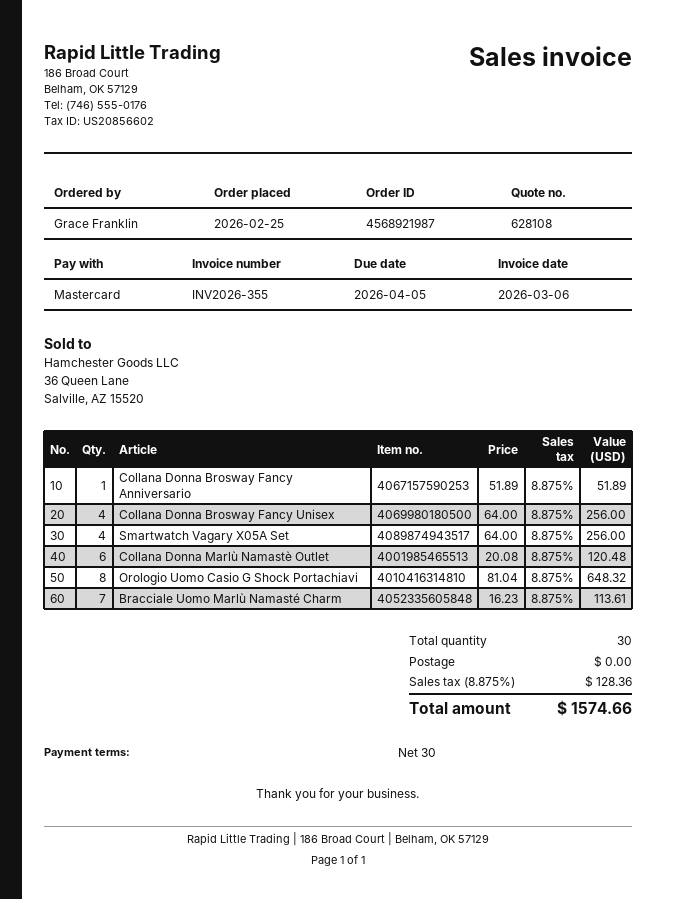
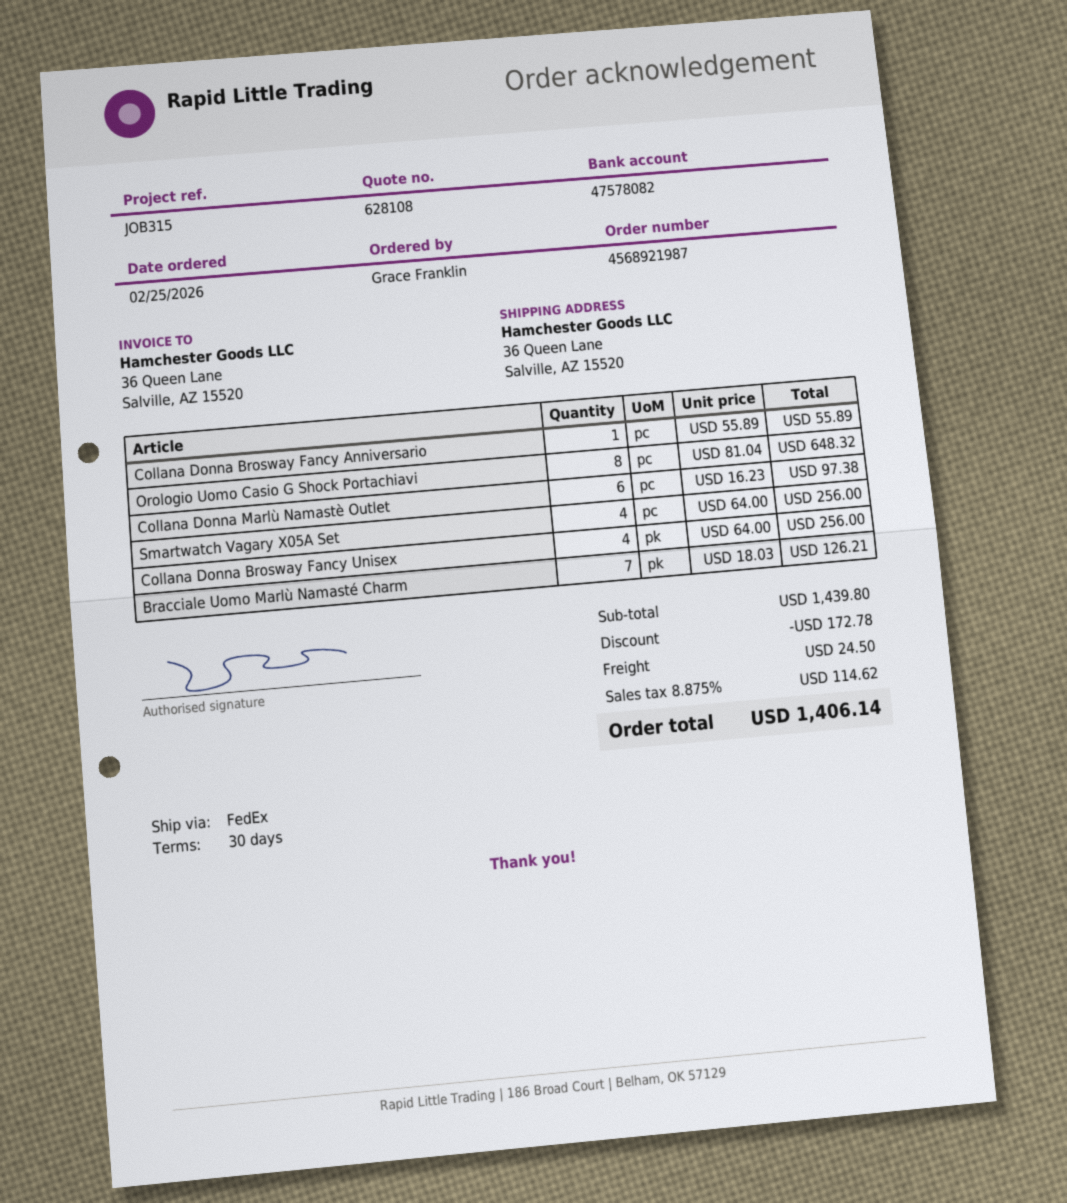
Collana Donna Brosway Fancy Anniversario: 1 x 51.89 = 51.89 -> 1 x 55.89 = 55.89
Collana Donna Marlù Namastè Outlet: 6 x 20.08 = 120.48 -> 6 x 16.23 = 97.38
Bracciale Uomo Marlù Namasté Charm: 7 x 16.23 = 113.61 -> 7 x 18.03 = 126.21
discount: none -> 172.78
shipping: 0.00 -> 24.50
tax: 8.875% = 128.36 -> 8.875% = 114.62
total: 1574.66 -> 1406.14

